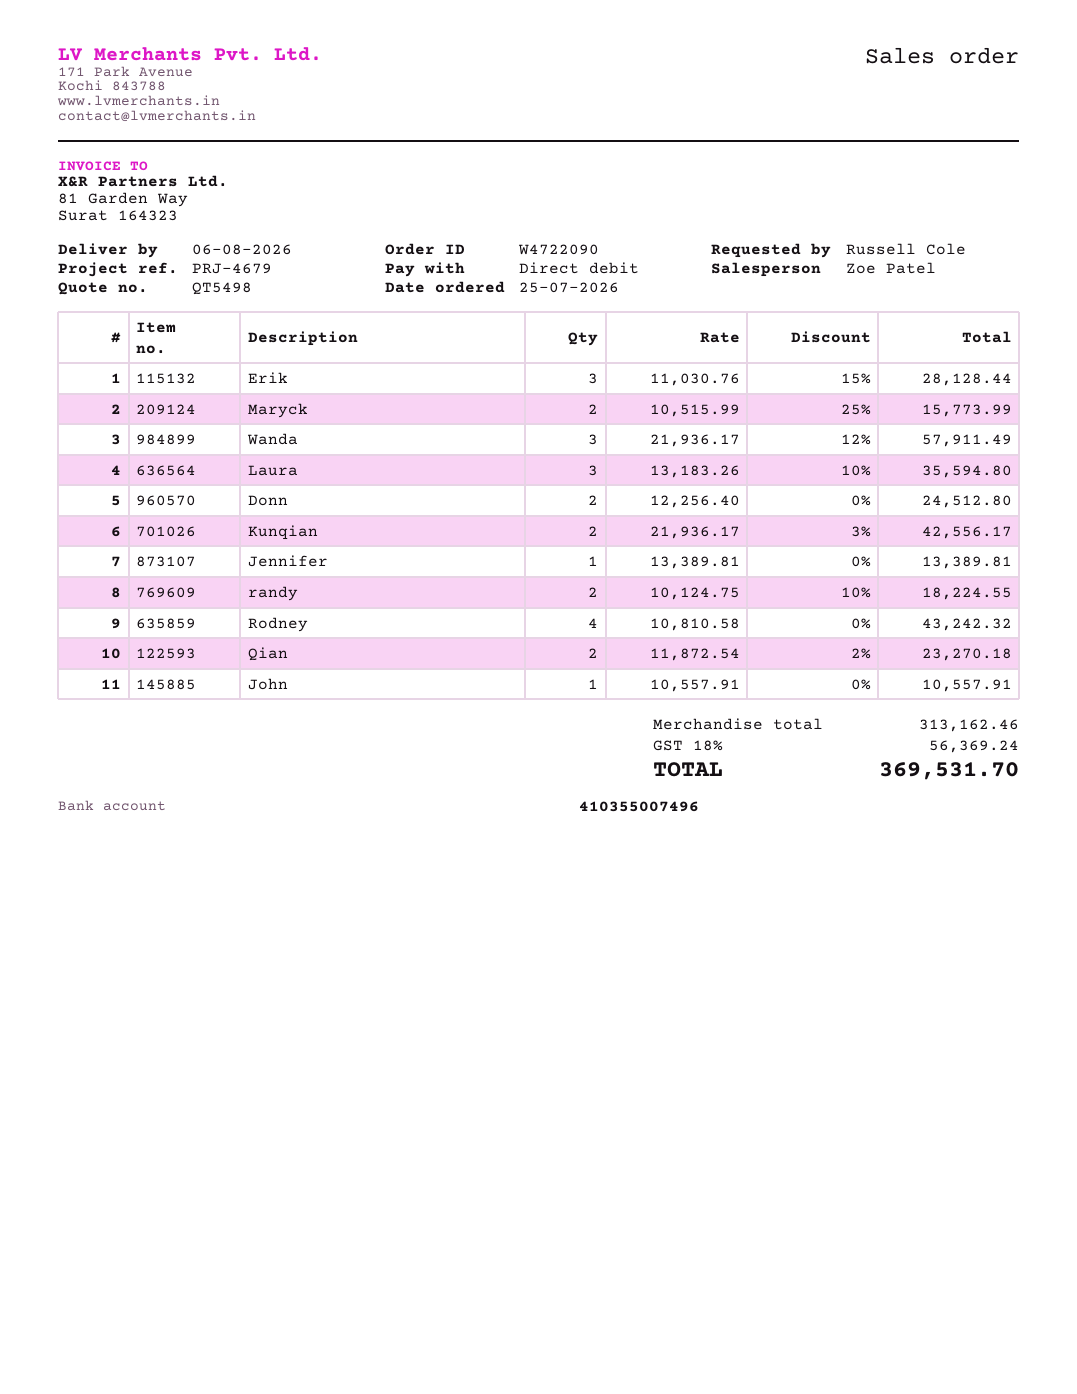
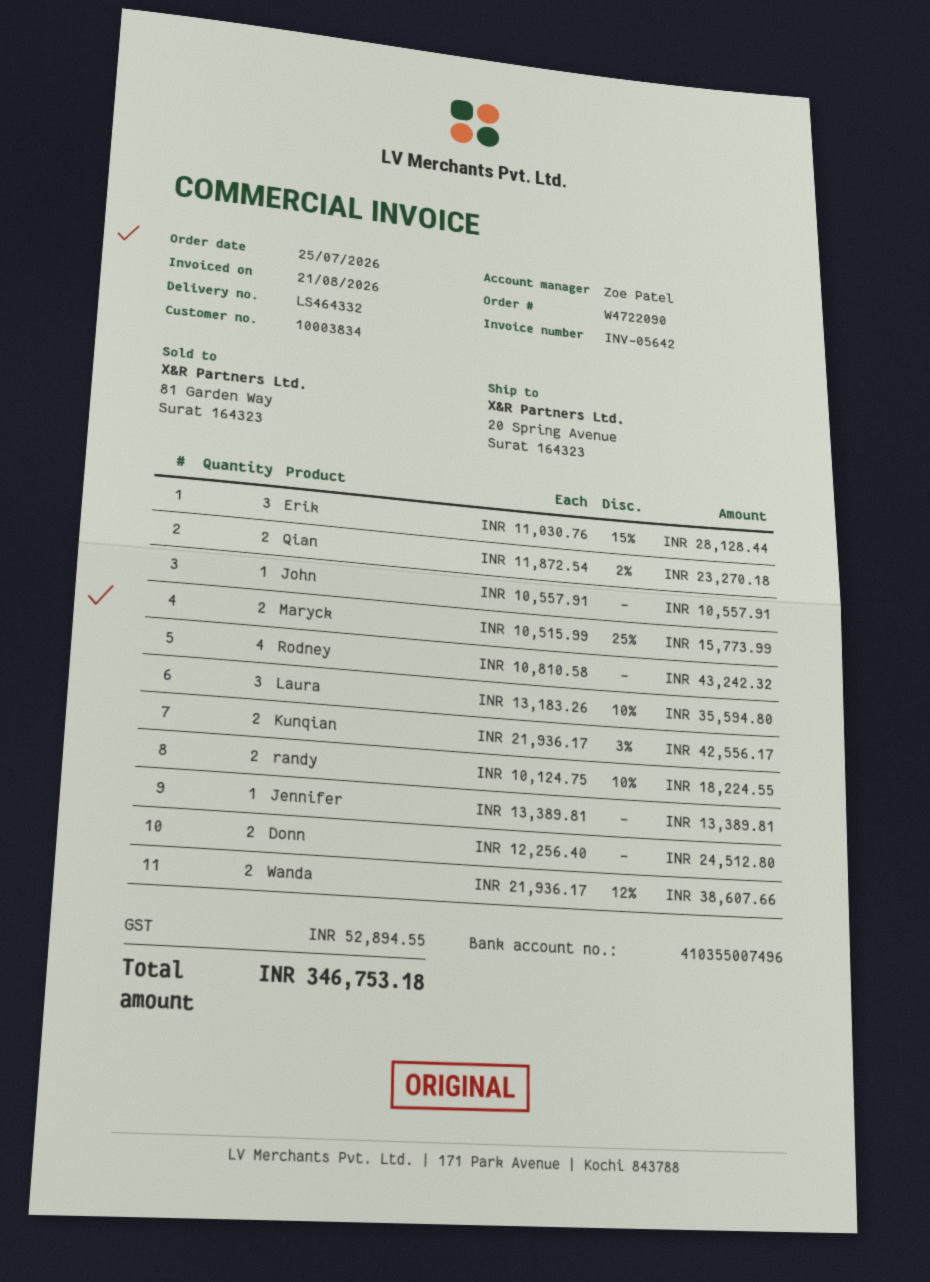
Wanda: 3 x 21936.17 - 12% = 57911.49 -> 2 x 21936.17 - 12% = 38607.66
tax: 56369.24 -> 52894.55
total: 369531.70 -> 346753.18

